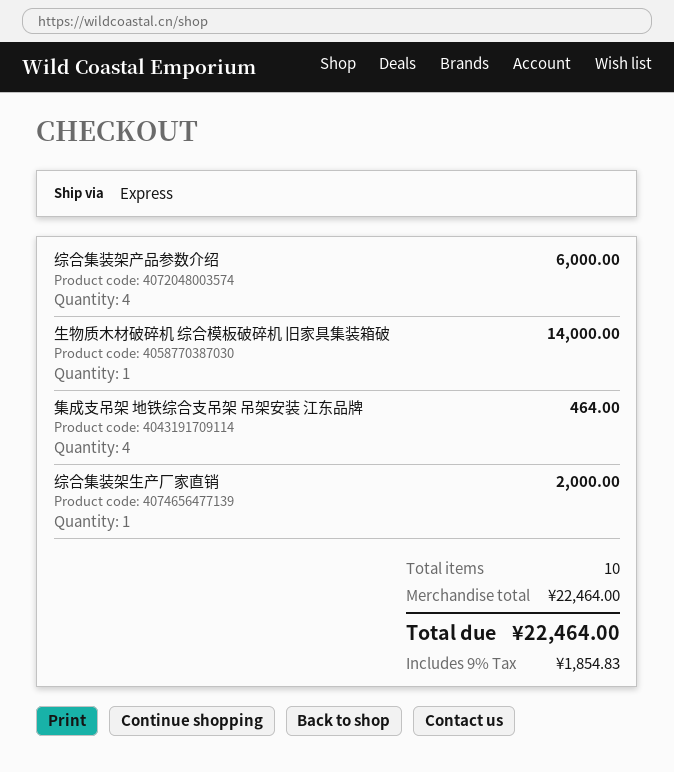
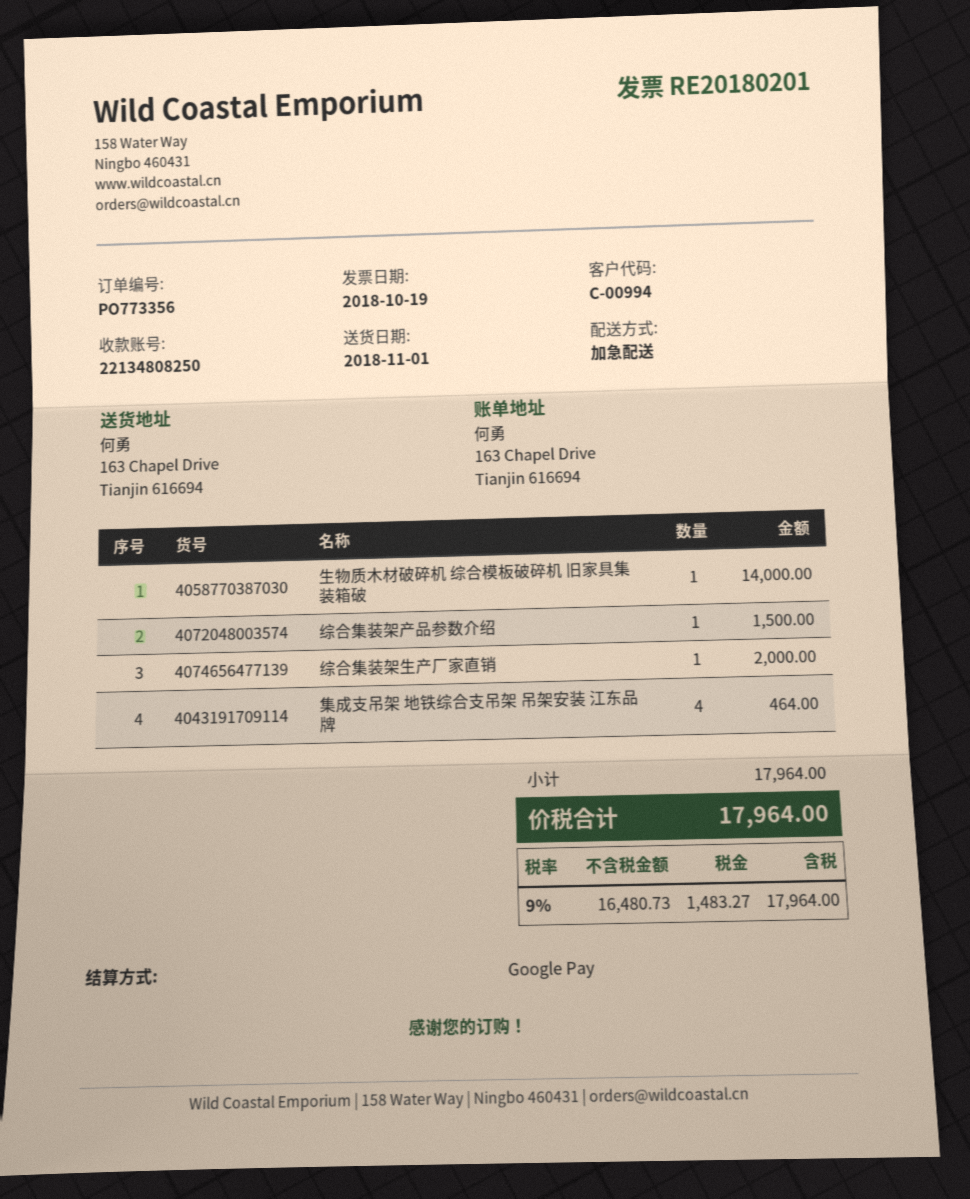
综合集装架产品参数介绍: 4 for 6000.00 -> 1 for 1500.00
subtotal: 22464.00 -> 17964.00
tax: 9% = 1854.83 -> 9% = 1483.27
total: 22464.00 -> 17964.00

